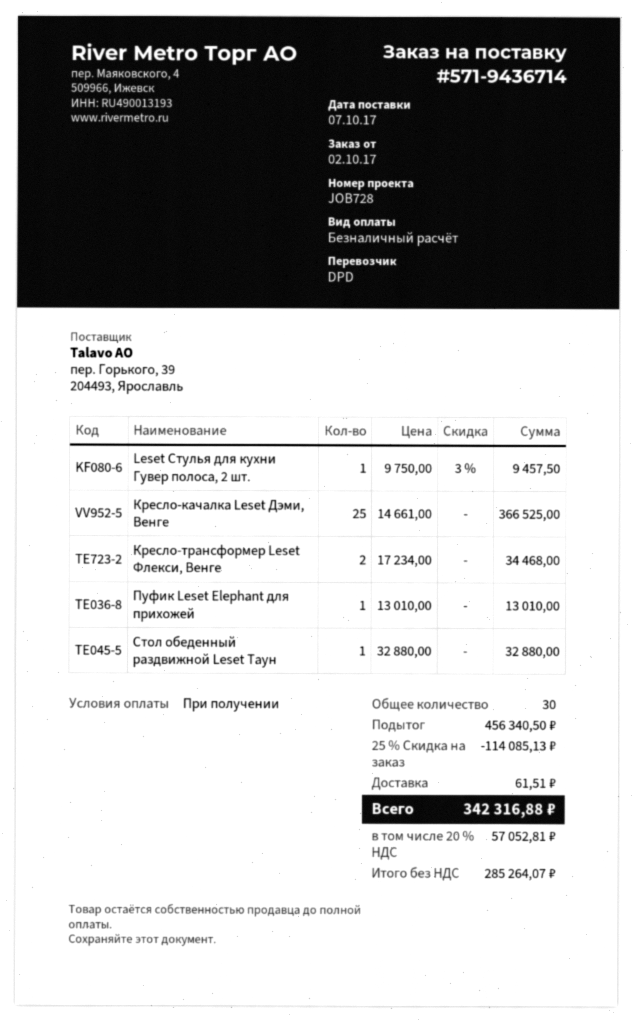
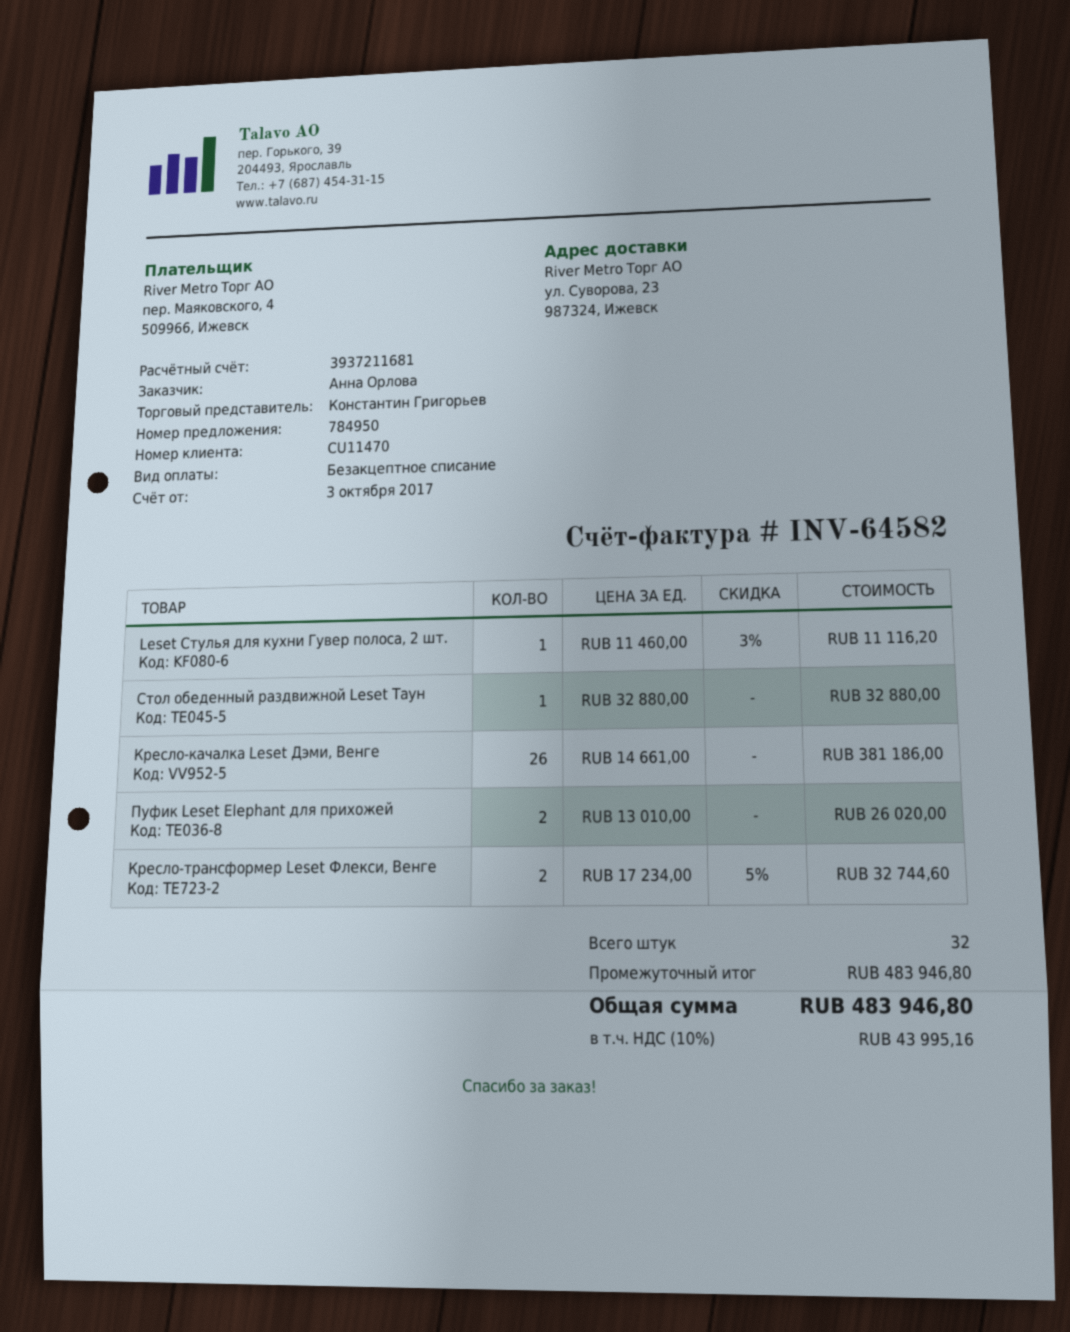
payment method: bank transfer -> direct debit
Leset Стулья для кухни Гувер полоса, 2 шт.: 1 x 9750.00 - 3% = 9457.50 -> 1 x 11460.00 - 3% = 11116.20
Кресло-качалка Leset Дэми, Венге: 25 x 14661.00 = 366525.00 -> 26 x 14661.00 = 381186.00
Кресло-трансформер Leset Флекси, Венге: 2 x 17234.00 = 34468.00 -> 2 x 17234.00 - 5% = 32744.60
Пуфик Leset Elephant для прихожей: 1 x 13010.00 = 13010.00 -> 2 x 13010.00 = 26020.00
total quantity: 30 -> 32
subtotal: 456340.50 -> 483946.80
discount: 25% = 114085.13 -> none
shipping: 61.51 -> none
tax: 20% = 57052.81 -> 10% = 43995.16
total: 342316.88 -> 483946.80

